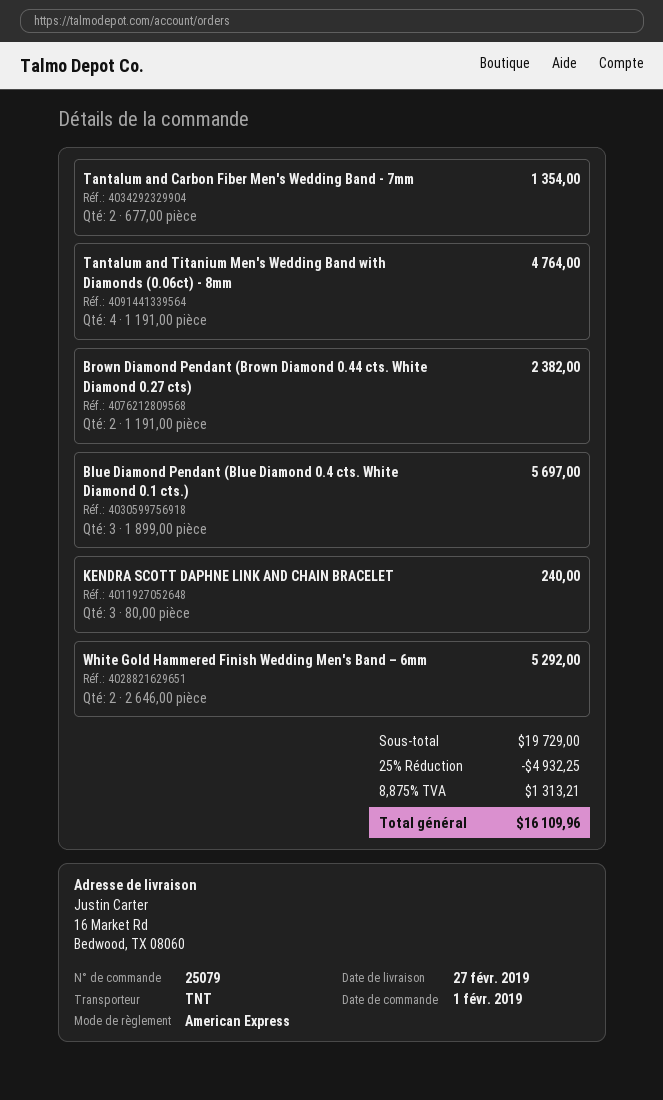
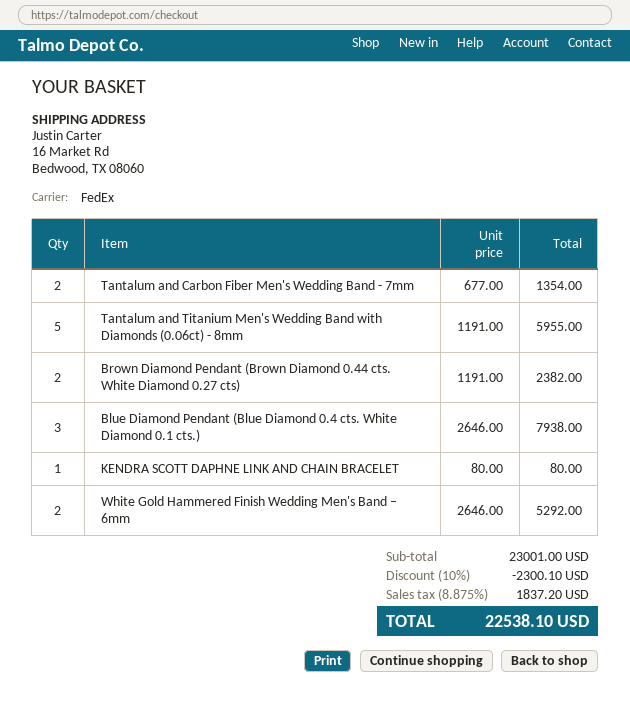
shipping method: TNT -> FedEx
Tantalum and Titanium Men's Wedding Band with Diamonds (0.06ct) - 8mm: 4 x 1191.00 = 4764.00 -> 5 x 1191.00 = 5955.00
Blue Diamond Pendant (Blue Diamond 0.4 cts. White Diamond 0.1 cts.): 3 x 1899.00 = 5697.00 -> 3 x 2646.00 = 7938.00
KENDRA SCOTT DAPHNE LINK AND CHAIN BRACELET: 3 x 80.00 = 240.00 -> 1 x 80.00 = 80.00
subtotal: 19729.00 -> 23001.00
discount: 25% = 4932.25 -> 10% = 2300.10
tax: 8.875% = 1313.21 -> 8.875% = 1837.20
total: 16109.96 -> 22538.10

